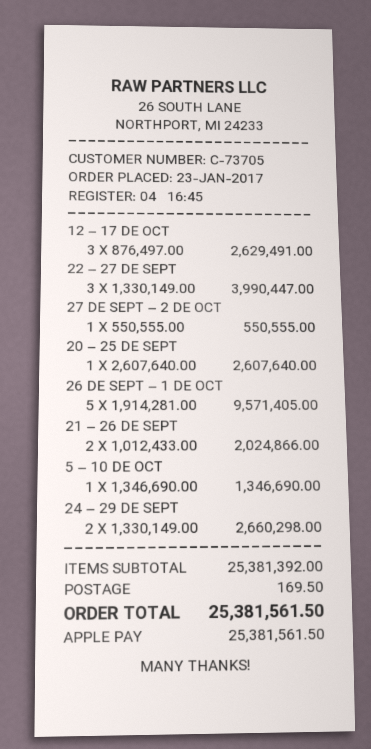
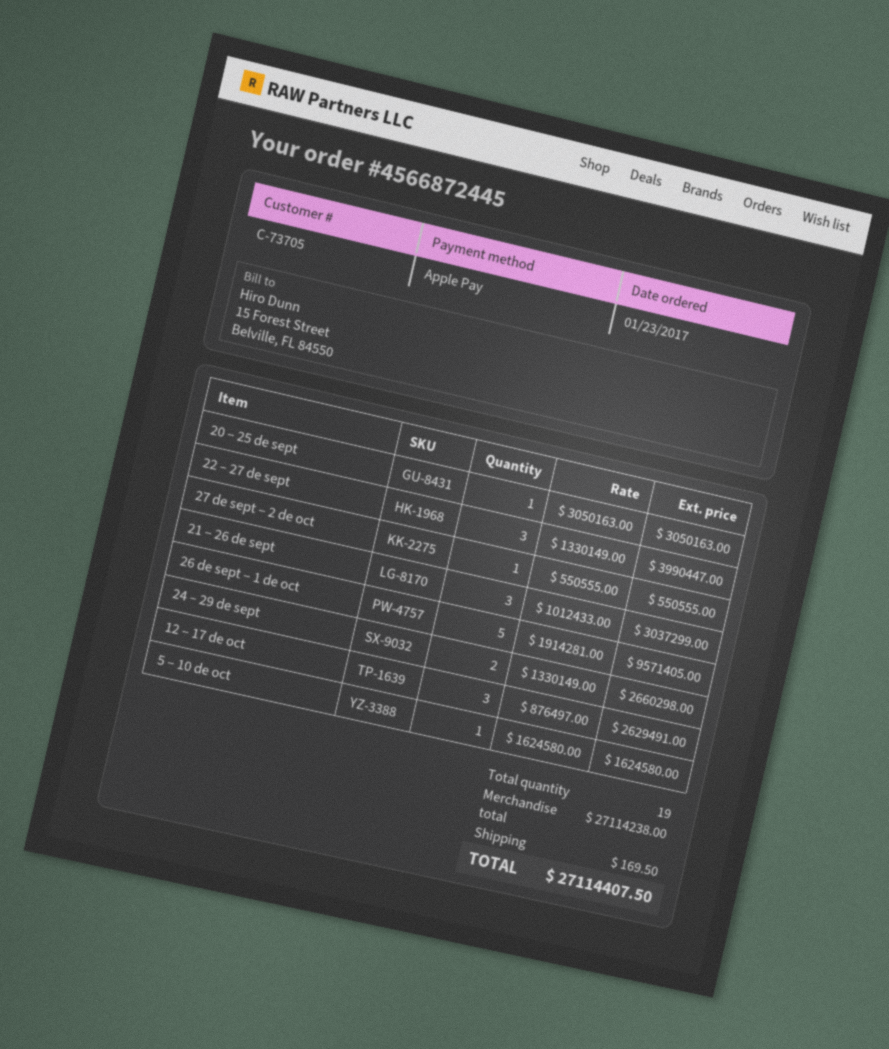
20 – 25 DE SEPT: 1 x 2607640.00 = 2607640.00 -> 1 x 3050163.00 = 3050163.00
21 – 26 DE SEPT: 2 x 1012433.00 = 2024866.00 -> 3 x 1012433.00 = 3037299.00
5 – 10 DE OCT: 1 x 1346690.00 = 1346690.00 -> 1 x 1624580.00 = 1624580.00
subtotal: 25381392.00 -> 27114238.00
total: 25381561.50 -> 27114407.50

